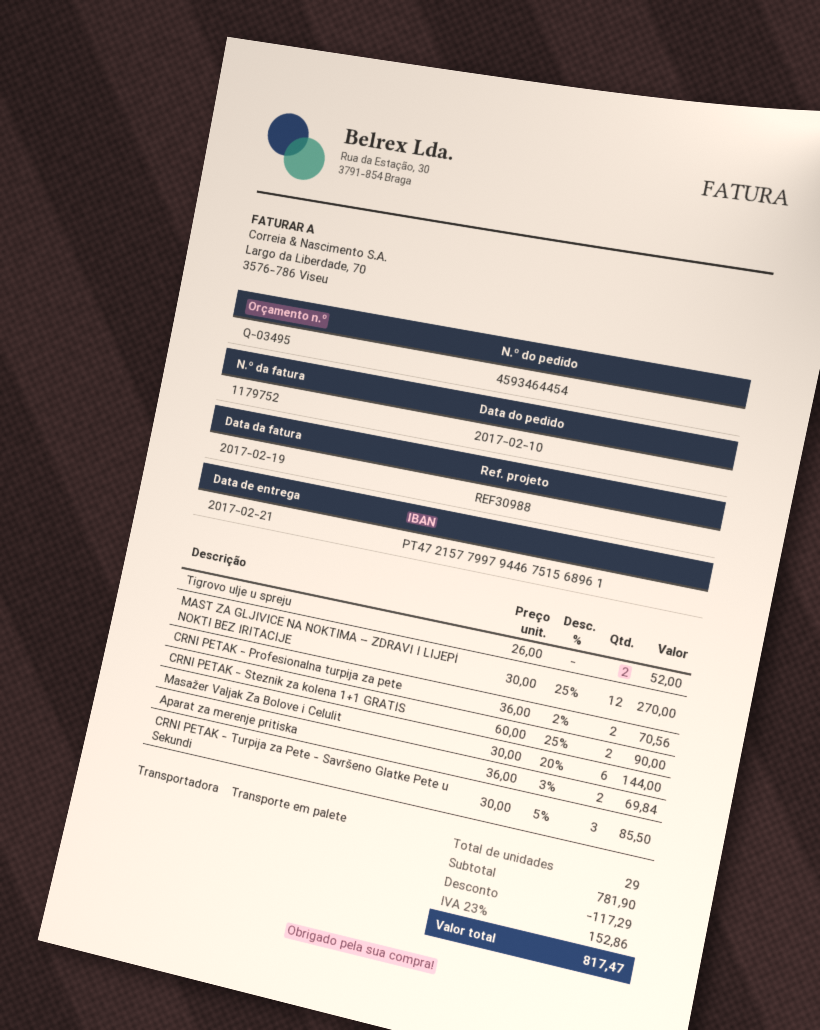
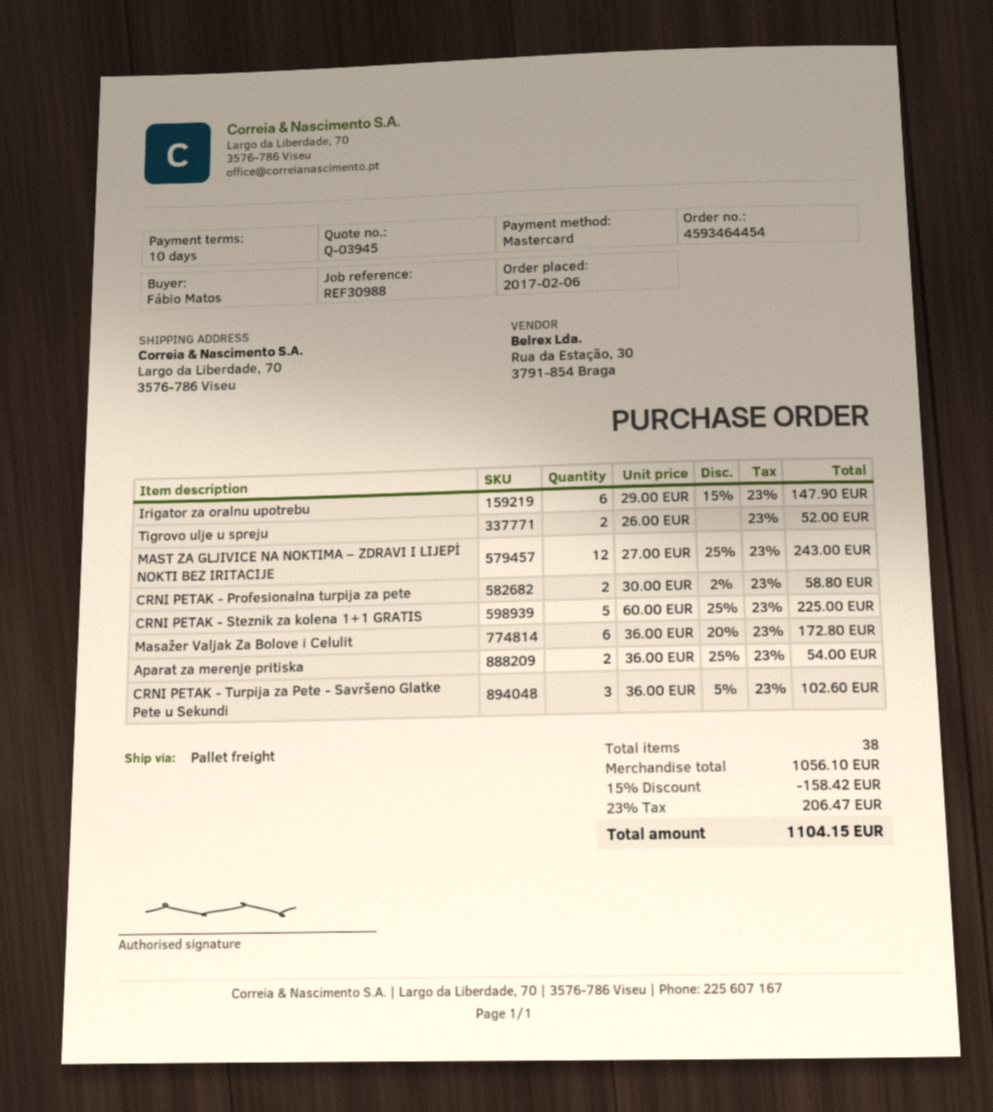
quote number: Q-03495 -> Q-03945
order date: 2017-02-10 -> 2017-02-06
MAST ZA GLJIVICE NA NOKTIMA – ZDRAVI I LIJEPİ NOKTI BEZ IRITACIJE: 12 x 30.00 - 25% = 270.00 -> 12 x 27.00 - 25% = 243.00
CRNI PETAK - Profesionalna turpija za pete: 2 x 36.00 - 2% = 70.56 -> 2 x 30.00 - 2% = 58.80
CRNI PETAK - Steznik za kolena 1+1 GRATIS: 2 x 60.00 - 25% = 90.00 -> 5 x 60.00 - 25% = 225.00
Masažer Valjak Za Bolove i Celulit: 6 x 30.00 - 20% = 144.00 -> 6 x 36.00 - 20% = 172.80
Aparat za merenje pritiska: 2 x 36.00 - 3% = 69.84 -> 2 x 36.00 - 25% = 54.00
CRNI PETAK - Turpija za Pete - Savršeno Glatke Pete u Sekundi: 3 x 30.00 - 5% = 85.50 -> 3 x 36.00 - 5% = 102.60
Irigator za oralnu upotrebu: none -> 6 x 29.00 - 15% = 147.90
total quantity: 29 -> 38
subtotal: 781.90 -> 1056.10
discount: 117.29 -> 158.42
tax: 23% = 152.86 -> 23% = 206.47
total: 817.47 -> 1104.15

